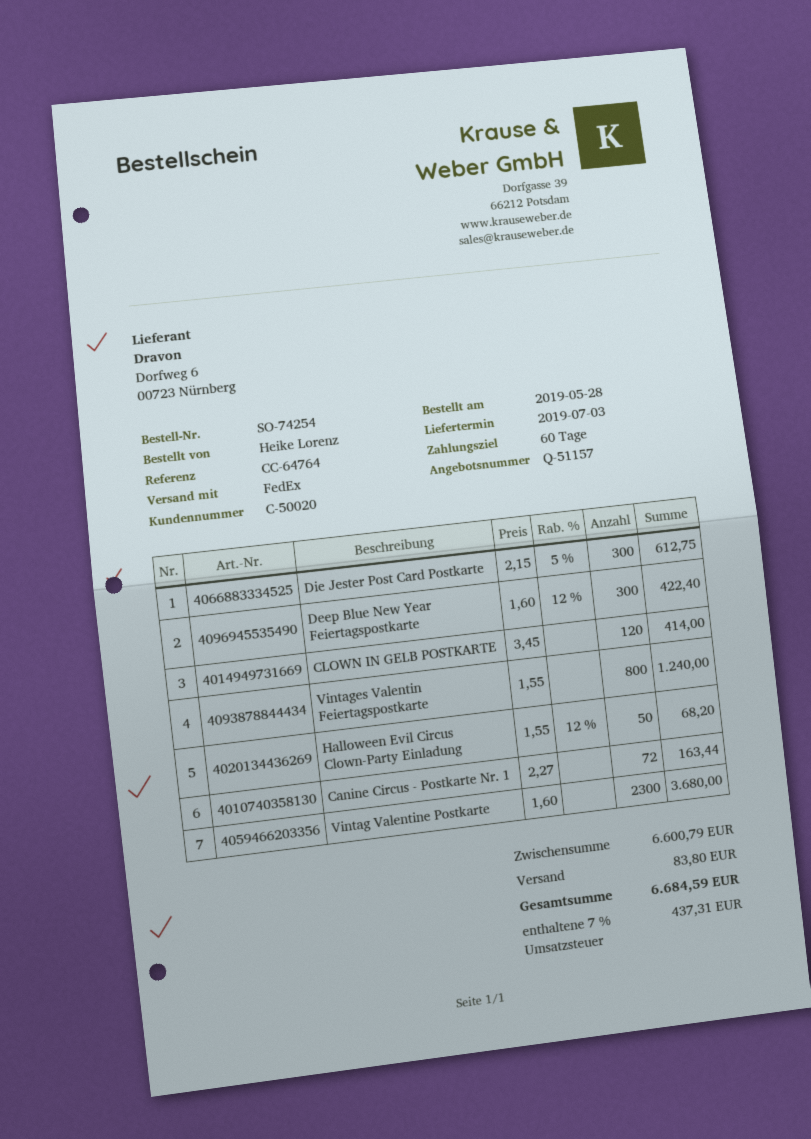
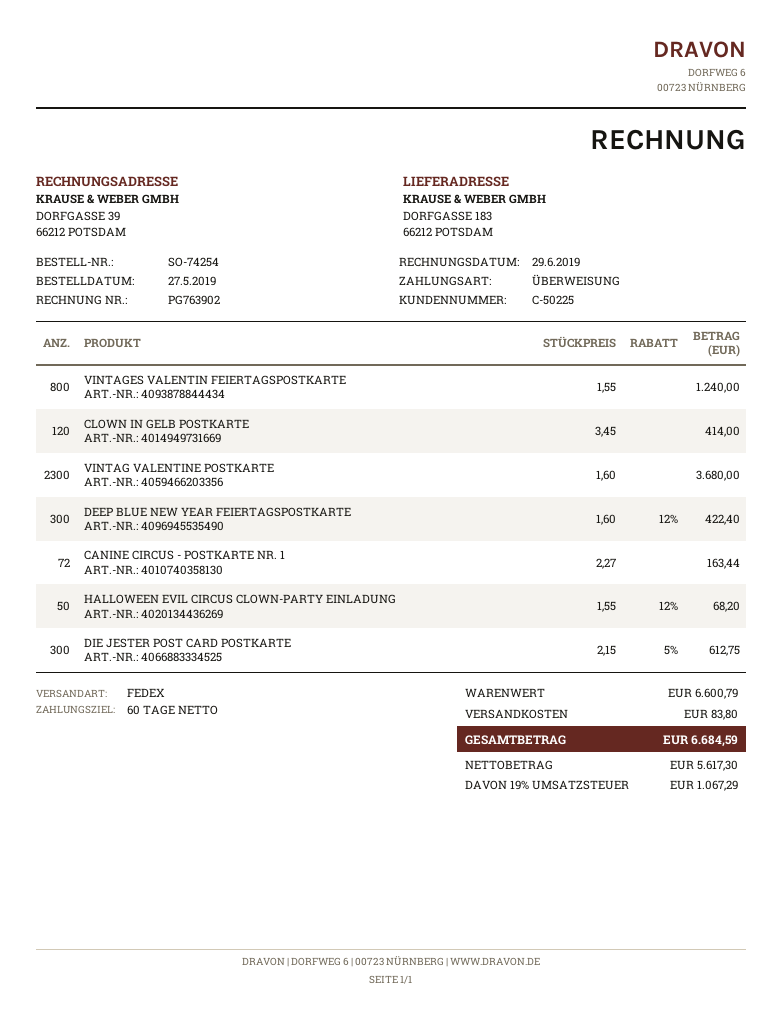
order date: 2019-05-28 -> 2019-05-27
customer number: C-50020 -> C-50225
tax: 7% = 437.31 -> 19% = 1067.29

